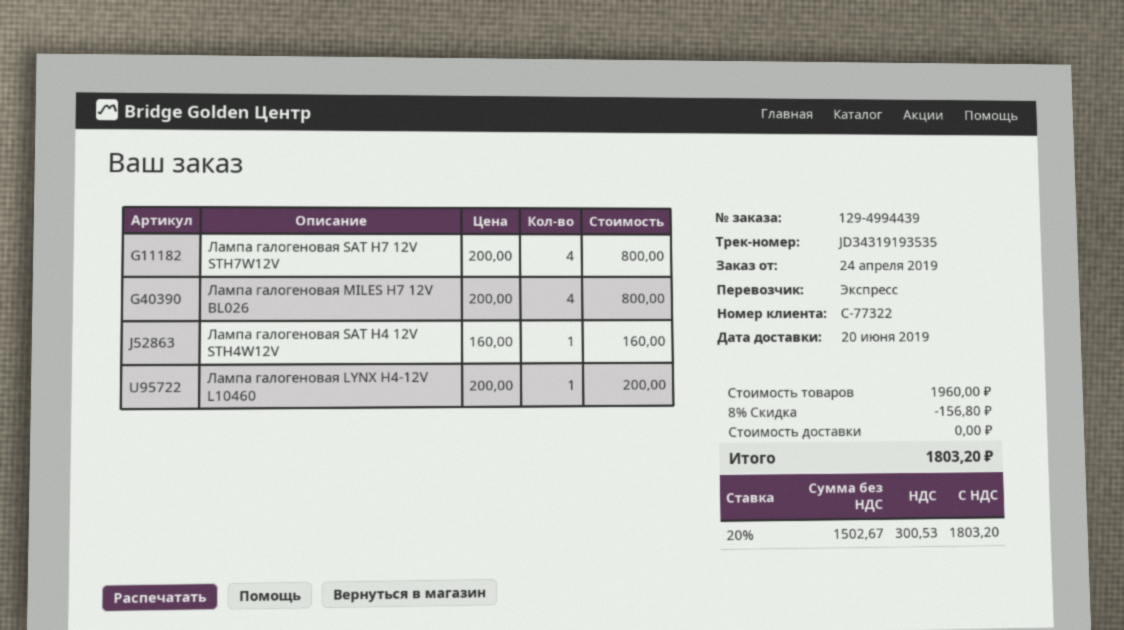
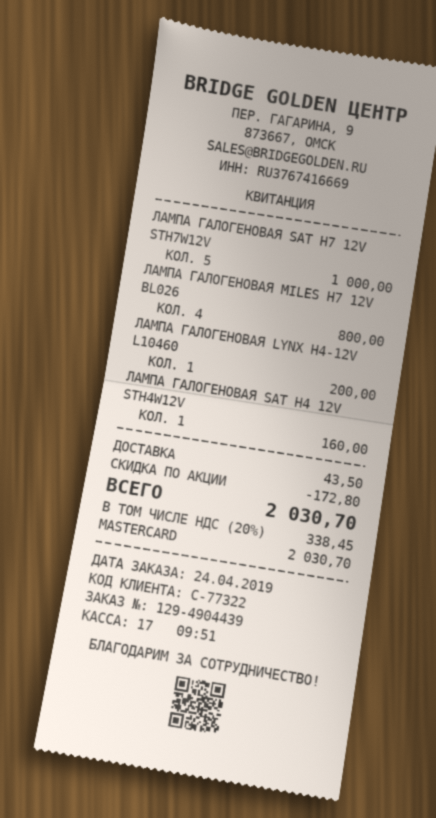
order number: 129-4994439 -> 129-4904439
Лампа галогеновая SAT H7 12V STH7W12V: 4 for 800.00 -> 5 for 1000.00
discount: 156.80 -> 172.80
shipping: 0.00 -> 43.50
tax: 20% = 300.53 -> 20% = 338.45
total: 1803.20 -> 2030.70

